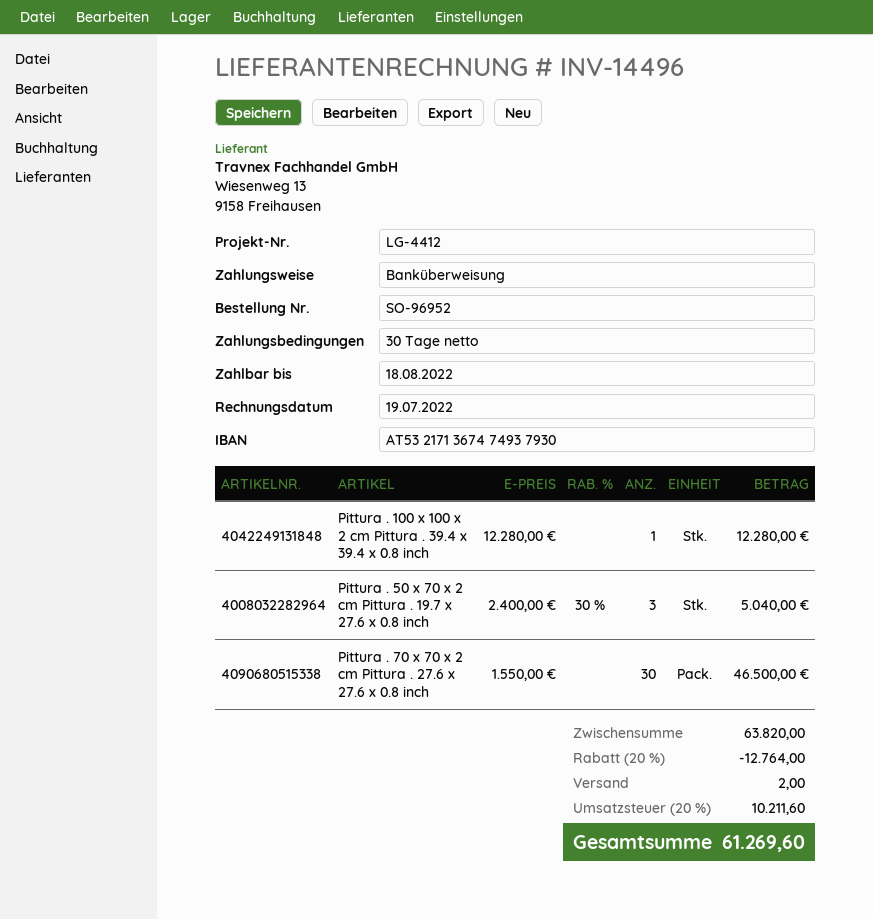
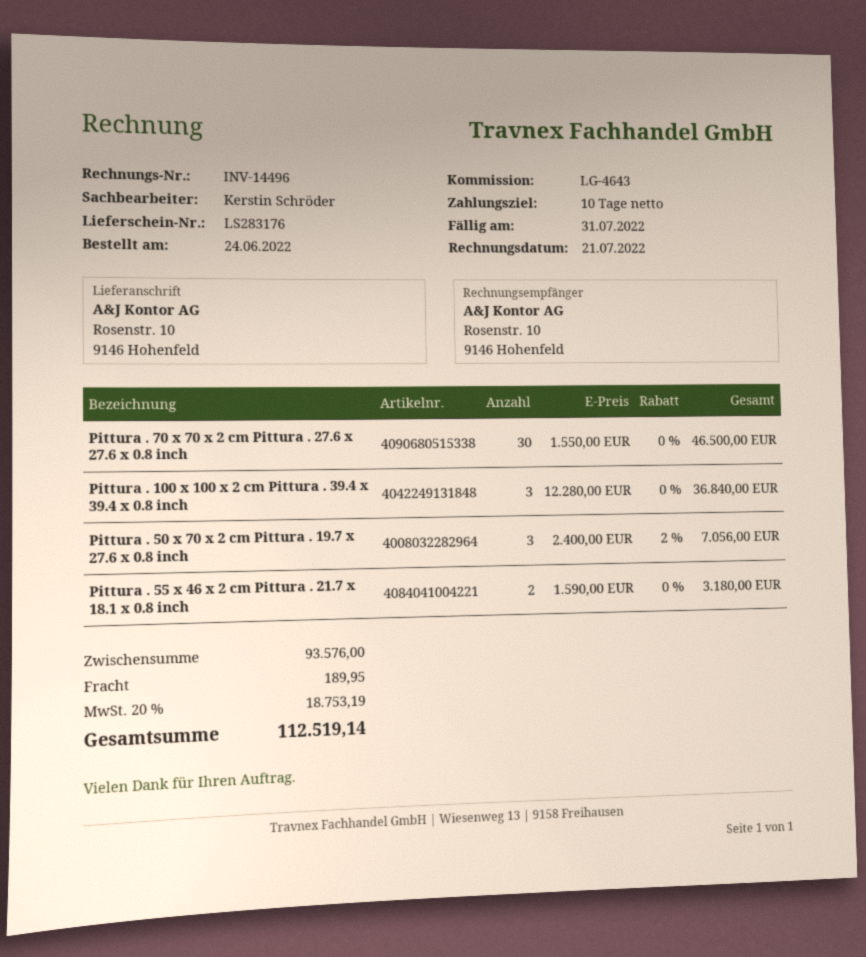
invoice date: 2022-07-19 -> 2022-07-21
payment terms: 30 days -> 10 days
due date: 2022-08-18 -> 2022-07-31
reference: LG-4412 -> LG-4643
Pittura . 100 x 100 x 2 cm Pittura . 39.4 x 39.4 x 0.8 inch: 1 x 12280.00 = 12280.00 -> 3 x 12280.00 = 36840.00
Pittura . 50 x 70 x 2 cm Pittura . 19.7 x 27.6 x 0.8 inch: 3 x 2400.00 - 30% = 5040.00 -> 3 x 2400.00 - 2% = 7056.00
Pittura . 55 x 46 x 2 cm Pittura . 21.7 x 18.1 x 0.8 inch: none -> 2 x 1590.00 = 3180.00
subtotal: 63820.00 -> 93576.00
discount: 20% = 12764.00 -> none
shipping: 2.00 -> 189.95
tax: 20% = 10211.60 -> 20% = 18753.19
total: 61269.60 -> 112519.14

